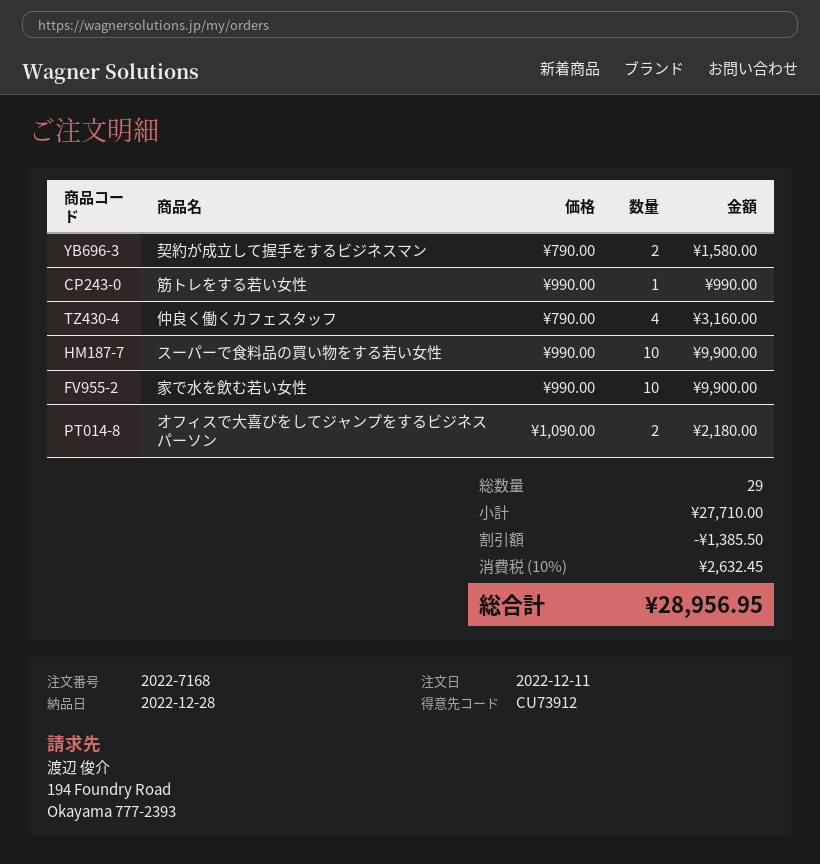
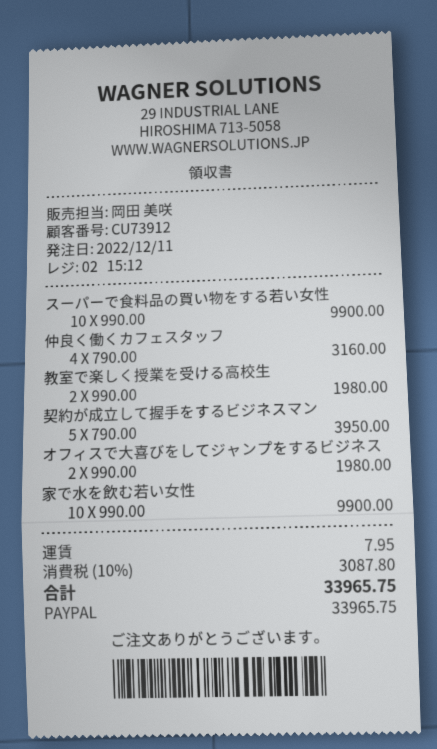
契約が成立して握手をするビジネスマン: 2 x 790.00 = 1580.00 -> 5 x 790.00 = 3950.00
筋トレをする若い女性: 1 x 990.00 = 990.00 -> none
オフィスで大喜びをしてジャンプをするビジネスパーソン: 2 x 1090.00 = 2180.00 -> 2 x 990.00 = 1980.00
教室で楽しく授業を受ける高校生: none -> 2 x 990.00 = 1980.00
discount: 1385.50 -> none
shipping: none -> 7.95
tax: 10% = 2632.45 -> 10% = 3087.80
total: 28956.95 -> 33965.75

